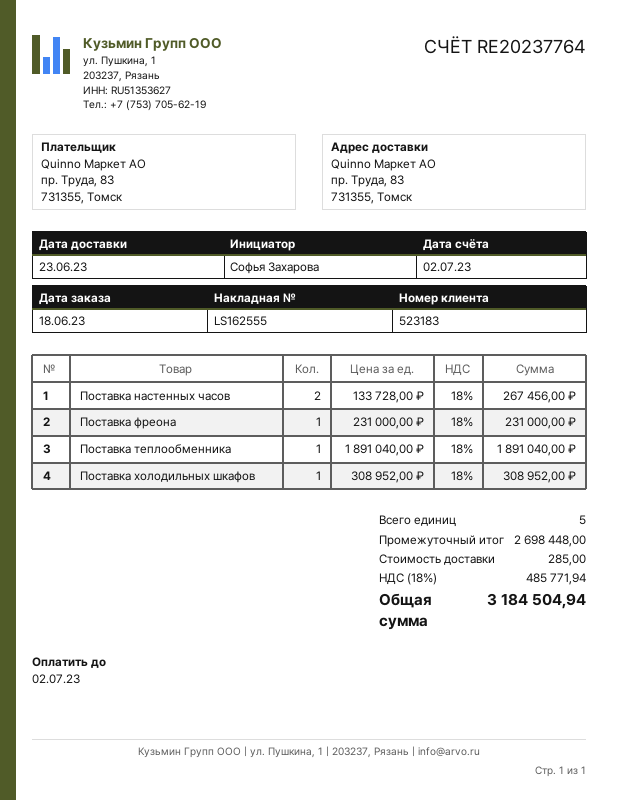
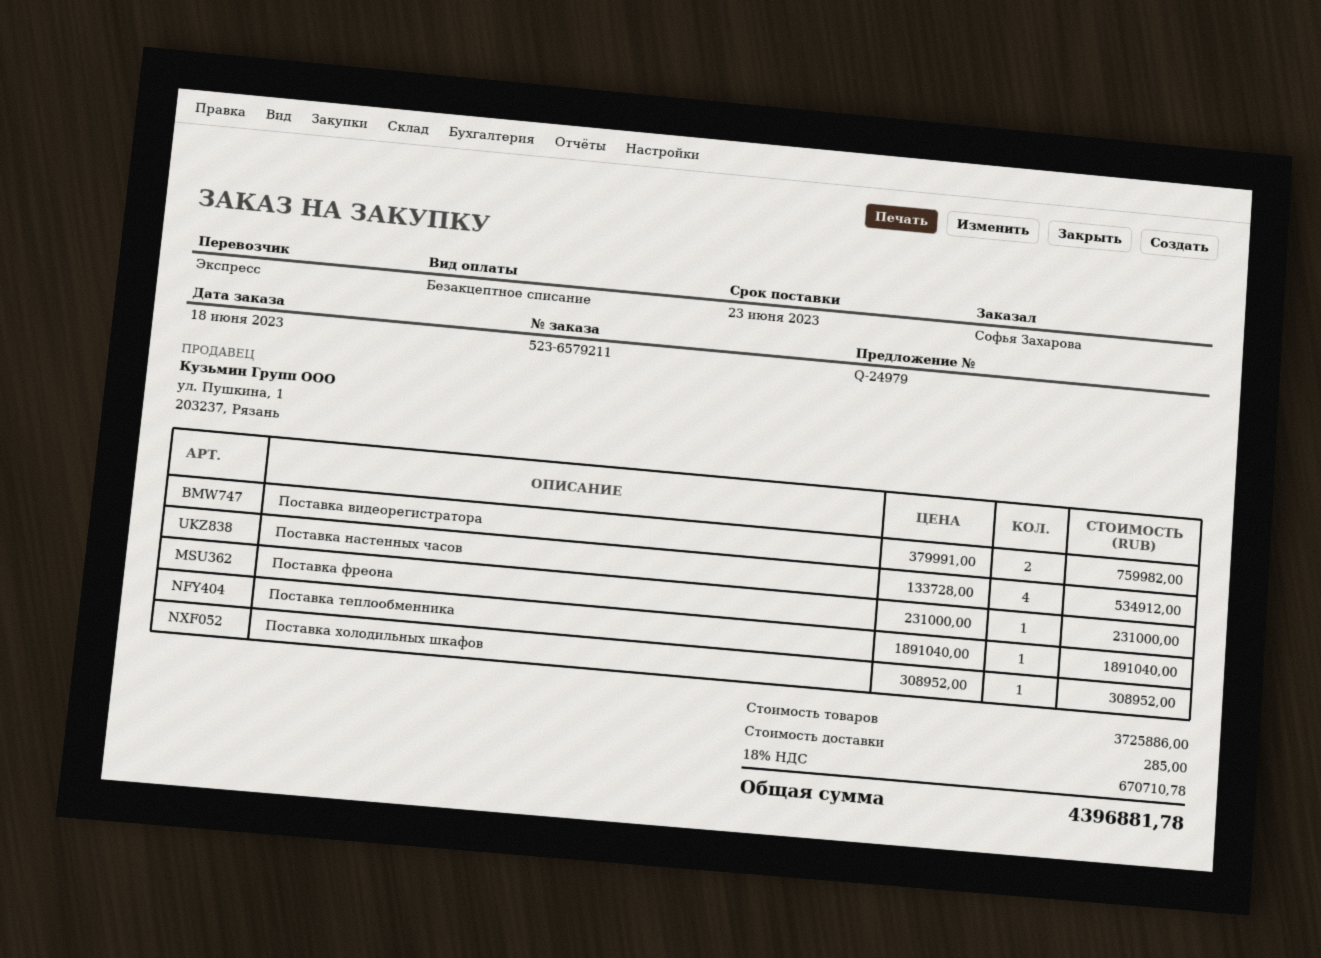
Поставка настенных часов: 2 x 133728.00 = 267456.00 -> 4 x 133728.00 = 534912.00
Поставка видеорегистратора: none -> 2 x 379991.00 = 759982.00
subtotal: 2698448.00 -> 3725886.00
tax: 18% = 485771.94 -> 18% = 670710.78
total: 3184504.94 -> 4396881.78

